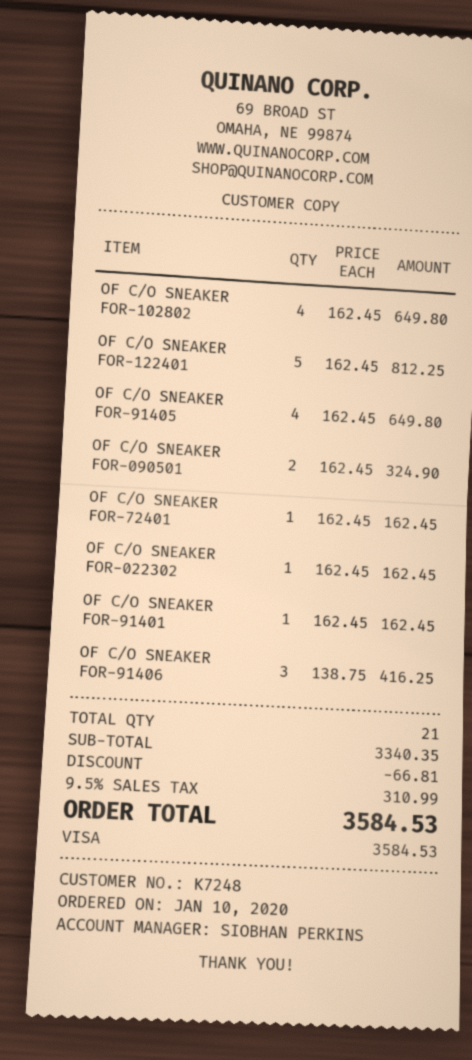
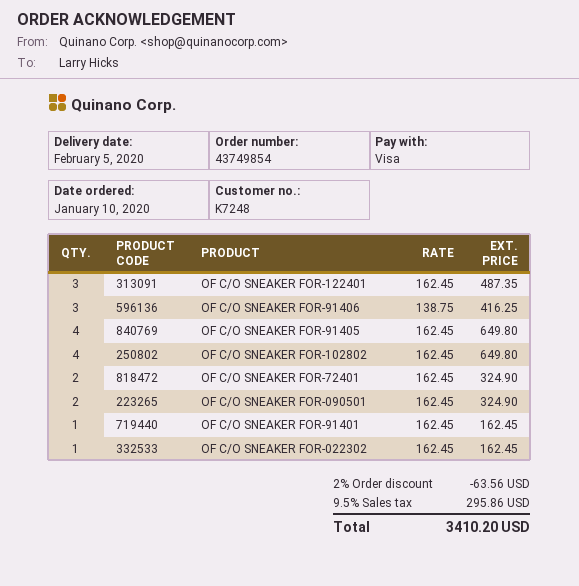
OF C/O SNEAKER FOR-122401: 5 x 162.45 = 812.25 -> 3 x 162.45 = 487.35
OF C/O SNEAKER FOR-72401: 1 x 162.45 = 162.45 -> 2 x 162.45 = 324.90
discount: 66.81 -> 63.56
tax: 9.5% = 310.99 -> 9.5% = 295.86
total: 3584.53 -> 3410.20

